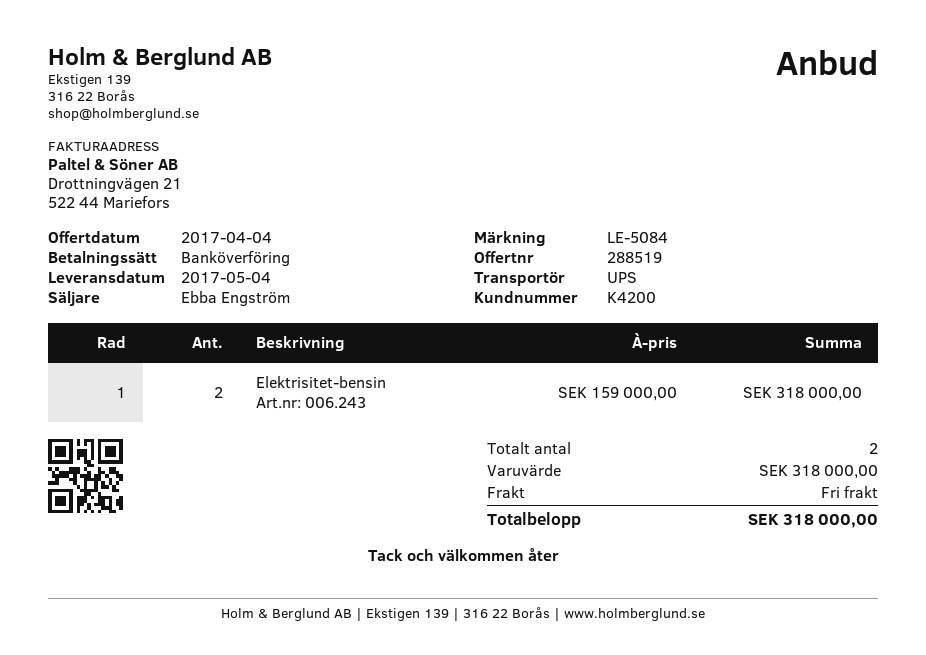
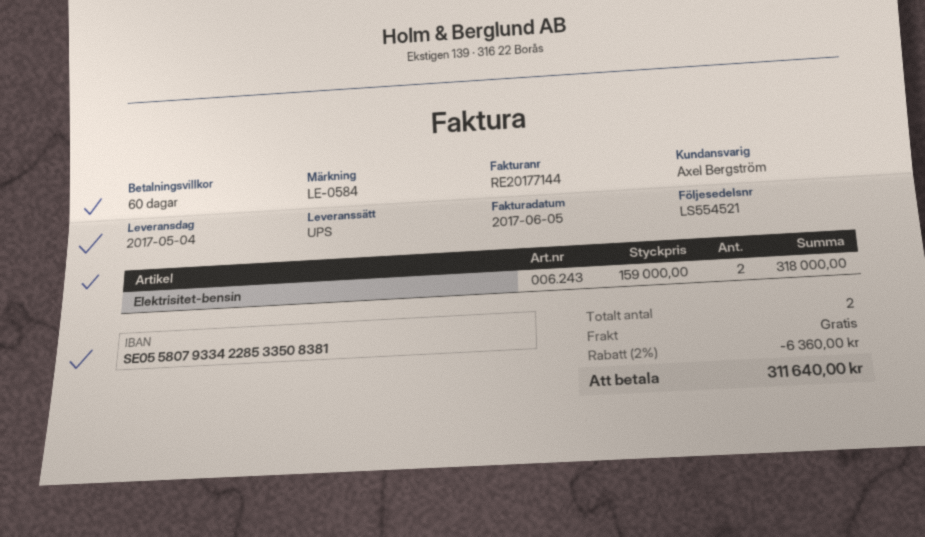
reference: LE-5084 -> LE-0584
sales rep: Ebba Engström -> Axel Bergström
discount: none -> 2% = 6360.00
total: 318000.00 -> 311640.00

